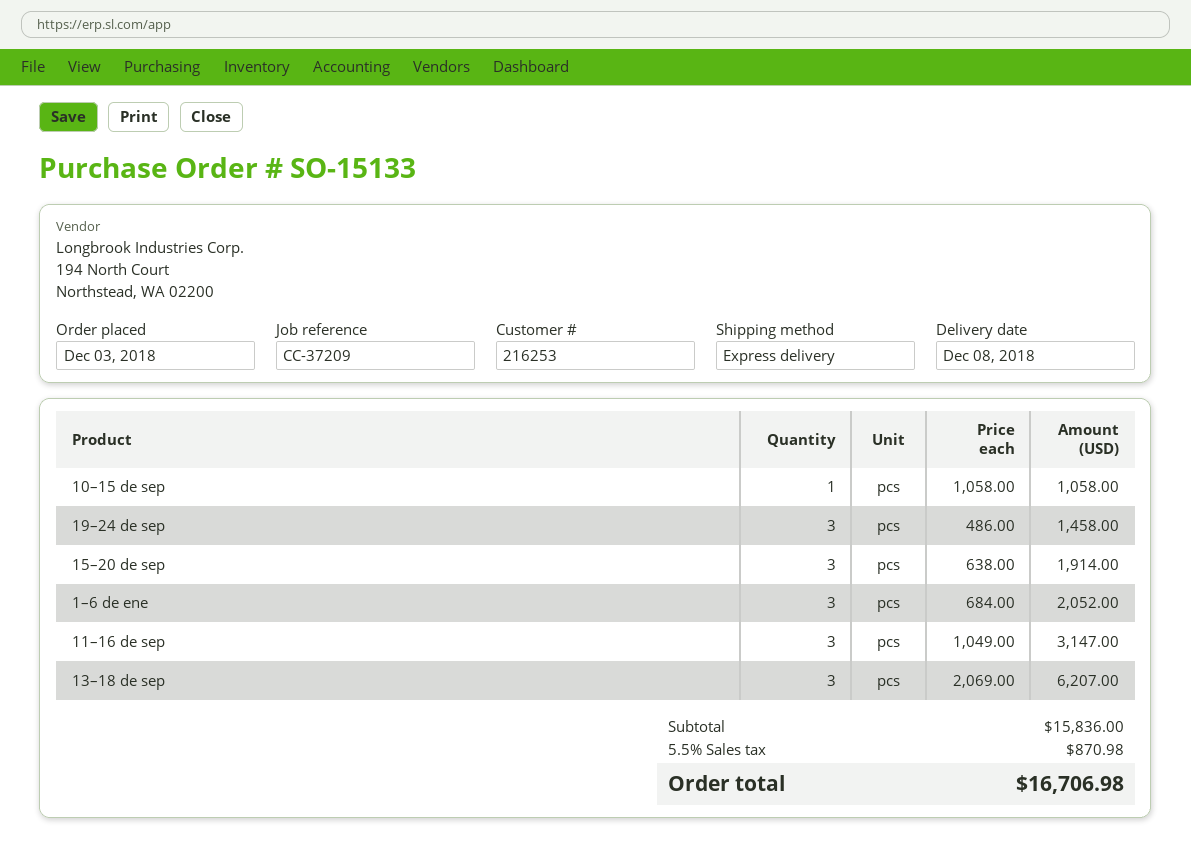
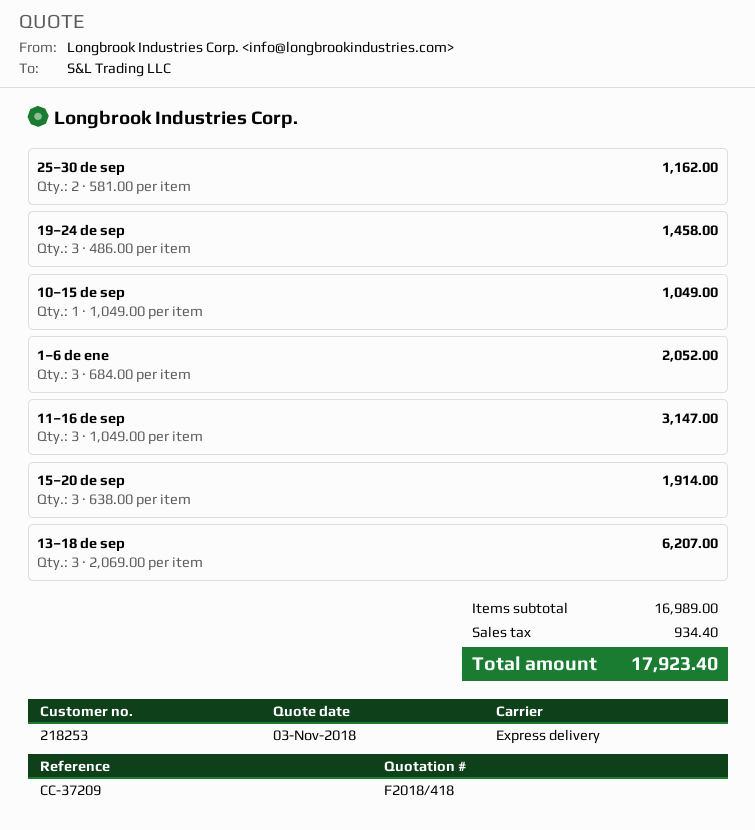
customer number: 216253 -> 218253
10–15 de sep: 1 x 1058.00 = 1058.00 -> 1 x 1049.00 = 1049.00
25–30 de sep: none -> 2 x 581.00 = 1162.00
subtotal: 15836.00 -> 16989.00
tax: 870.98 -> 934.40
total: 16706.98 -> 17923.40

